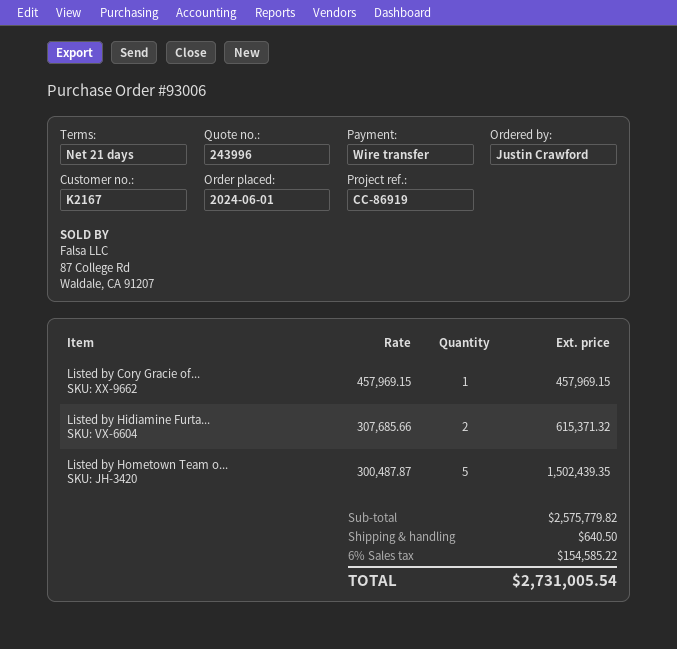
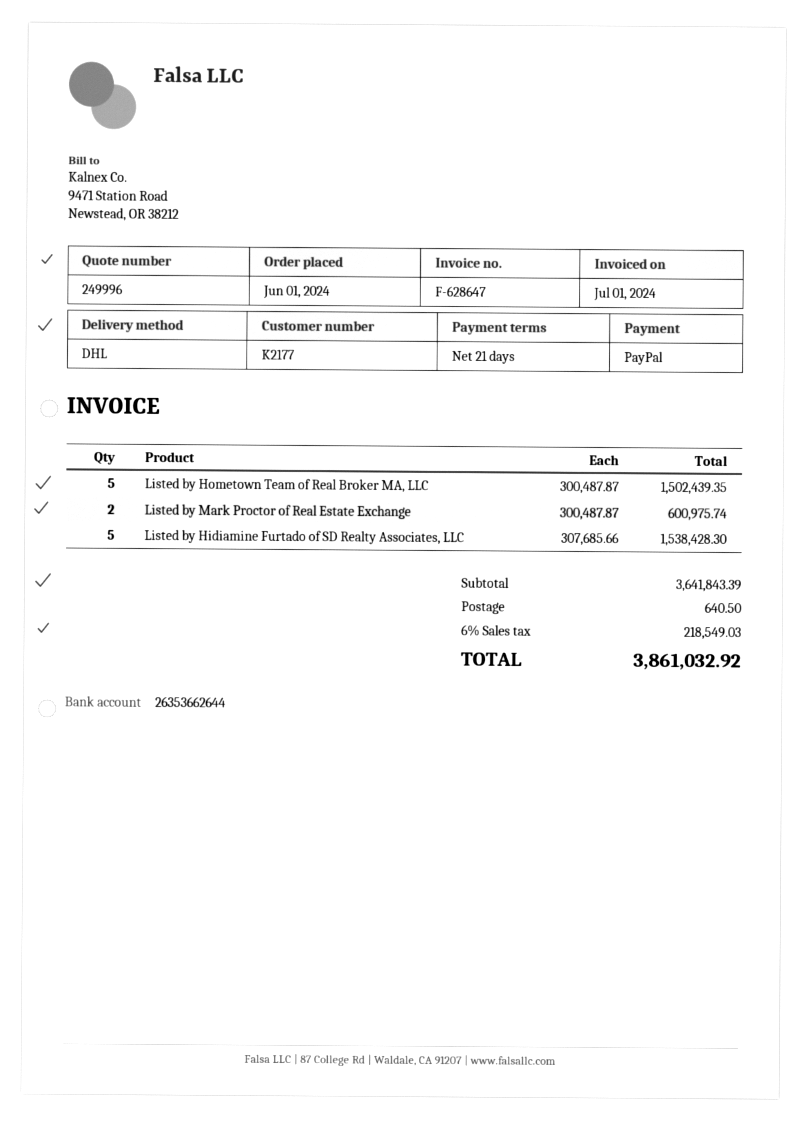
quote number: 243996 -> 249996
customer number: K2167 -> K2177
payment method: bank transfer -> PayPal
Listed by Cory Gracie of...: 1 x 457969.15 = 457969.15 -> none
Listed by Hidiamine Furta...: 2 x 307685.66 = 615371.32 -> 5 x 307685.66 = 1538428.30
Listed by Mark Proctor of Real Estate Exchange: none -> 2 x 300487.87 = 600975.74
subtotal: 2575779.82 -> 3641843.39
tax: 6% = 154585.22 -> 6% = 218549.03
total: 2731005.54 -> 3861032.92

